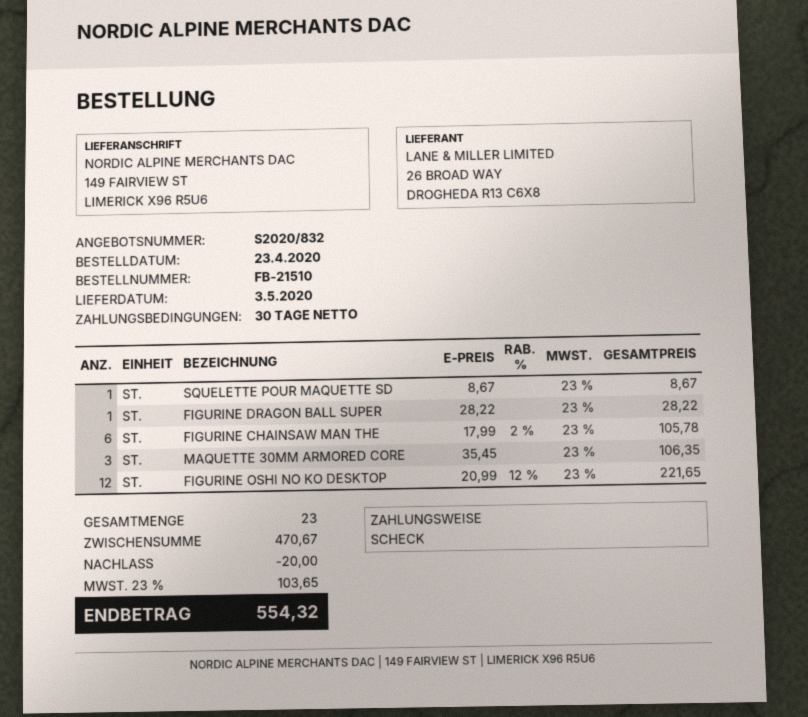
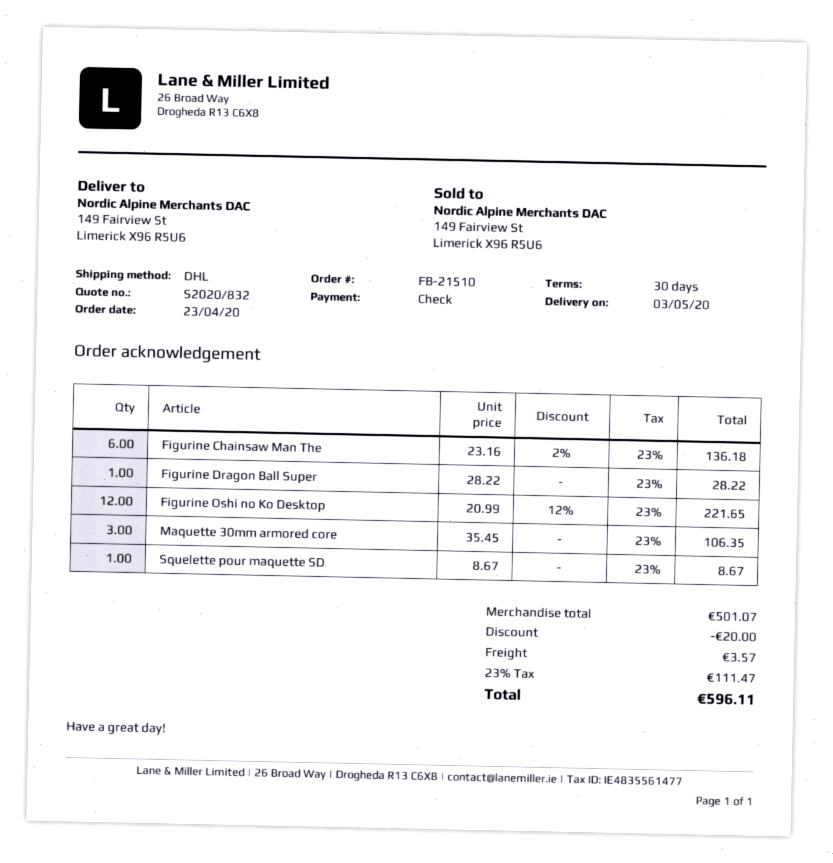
FIGURINE CHAINSAW MAN THE: 6 x 17.99 - 2% = 105.78 -> 6 x 23.16 - 2% = 136.18
subtotal: 470.67 -> 501.07
shipping: none -> 3.57
tax: 23% = 103.65 -> 23% = 111.47
total: 554.32 -> 596.11

